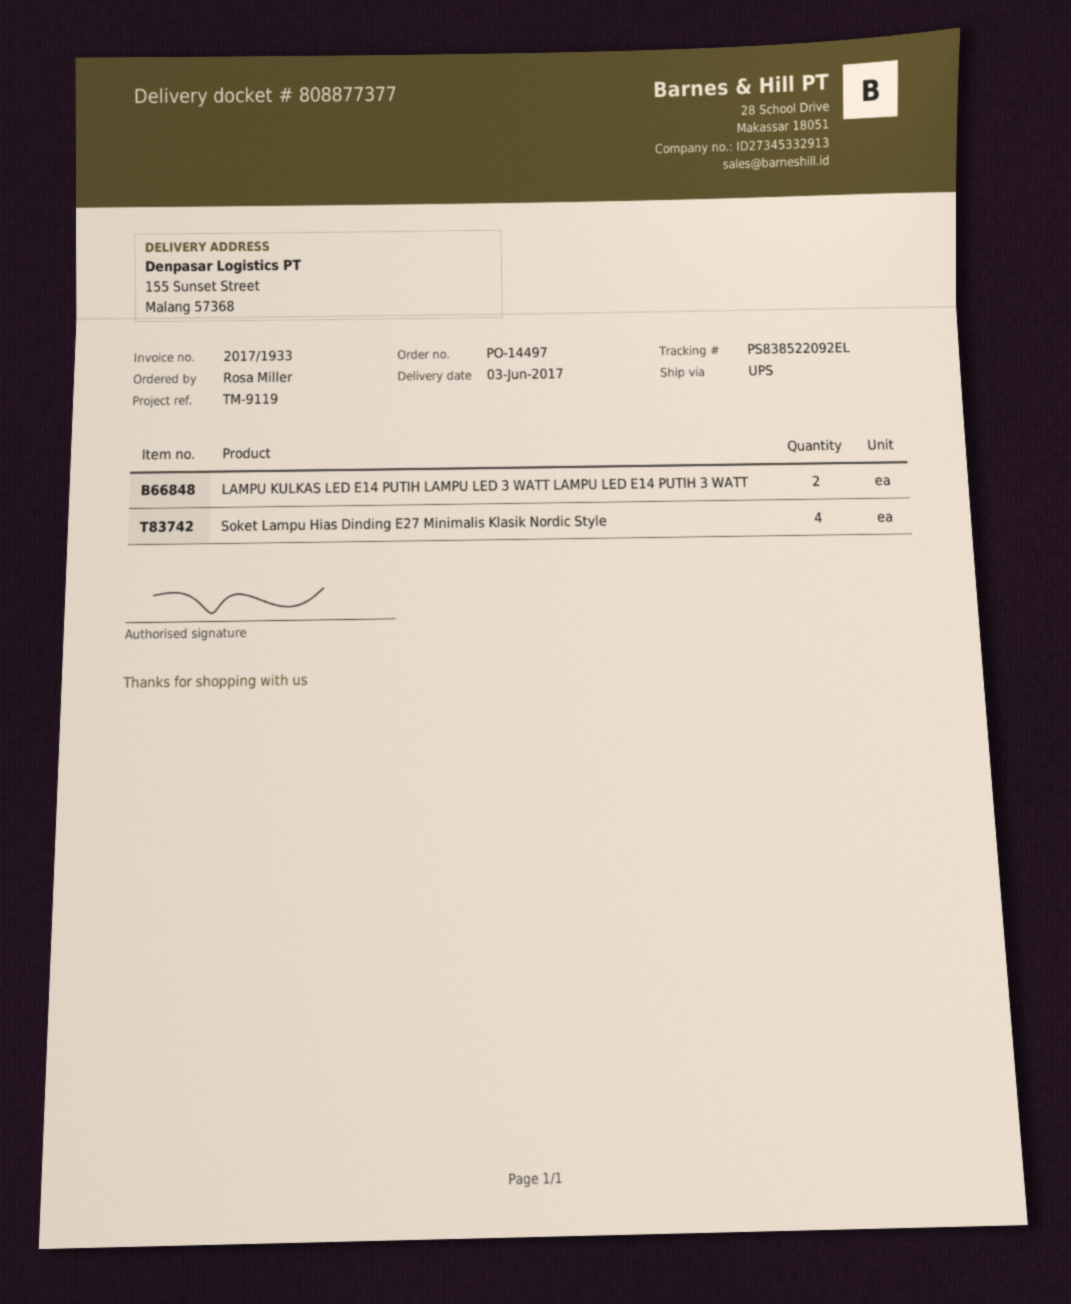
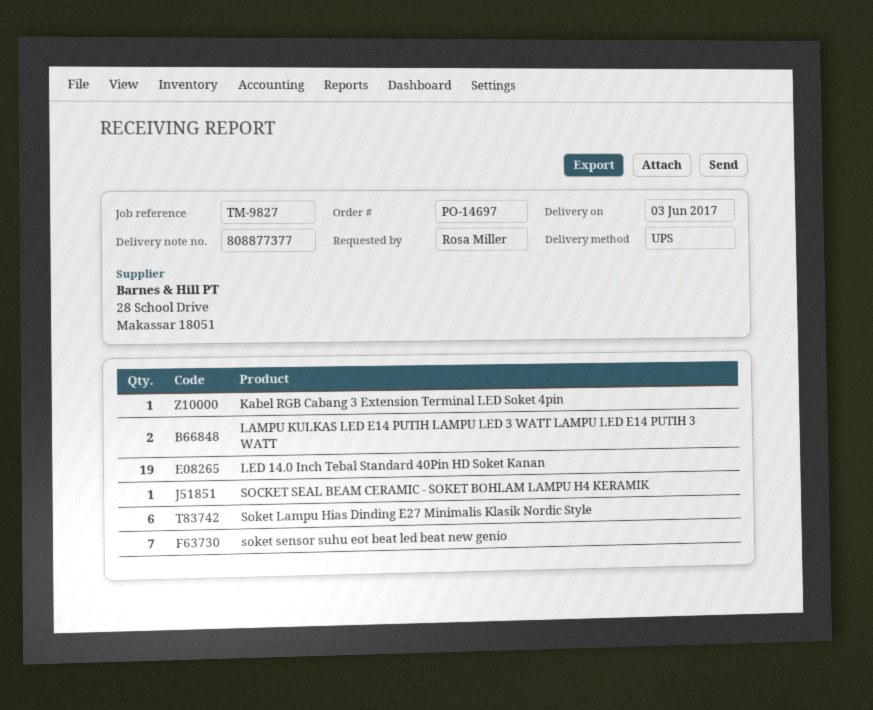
order number: PO-14497 -> PO-14697
reference: TM-9119 -> TM-9827
Soket Lampu Hias Dinding E27 Minimalis Klasik Nordic Style: 4 -> 6
Kabel RGB Cabang 3 Extension Terminal LED Soket 4pin: none -> 1
LED 14.0 Inch Tebal Standard 40Pin HD Soket Kanan: none -> 19
SOCKET SEAL BEAM CERAMIC - SOKET BOHLAM LAMPU H4 KERAMIK: none -> 1
soket sensor suhu eot beat led beat new genio: none -> 7

